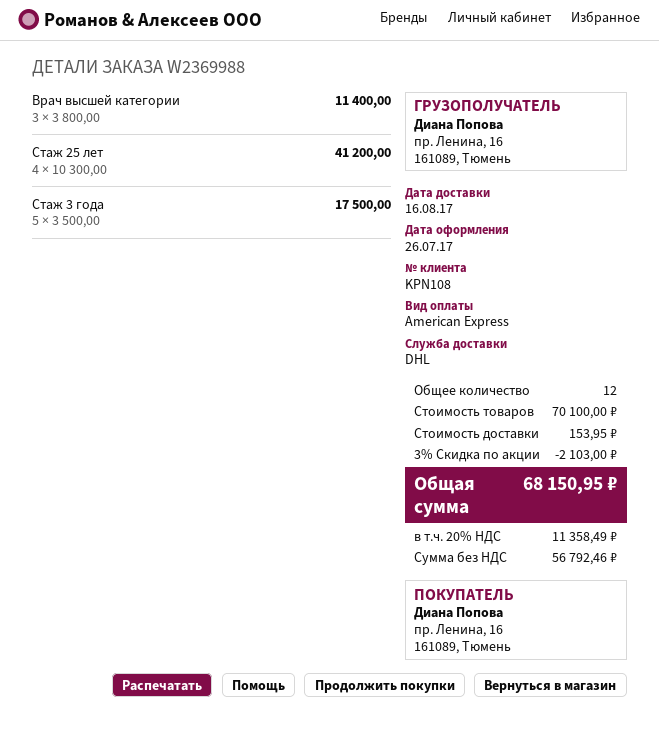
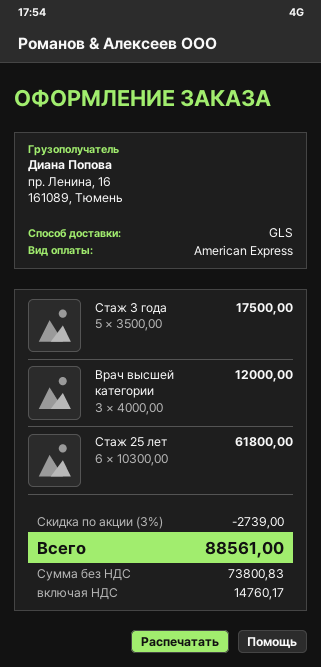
shipping method: DHL -> GLS
Врач высшей категории: 3 x 3800.00 = 11400.00 -> 3 x 4000.00 = 12000.00
Стаж 25 лет: 4 x 10300.00 = 41200.00 -> 6 x 10300.00 = 61800.00
discount: 3% = 2103.00 -> 3% = 2739.00
shipping: 153.95 -> none
net: 56792.46 -> 73800.83
tax: 11358.49 -> 14760.17
total: 68150.95 -> 88561.00

